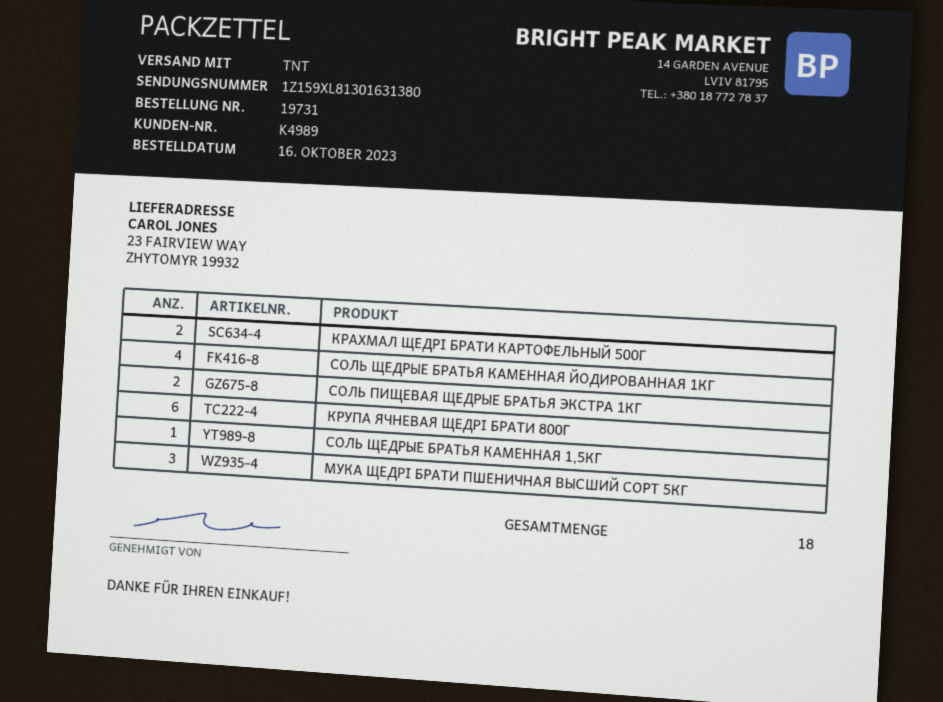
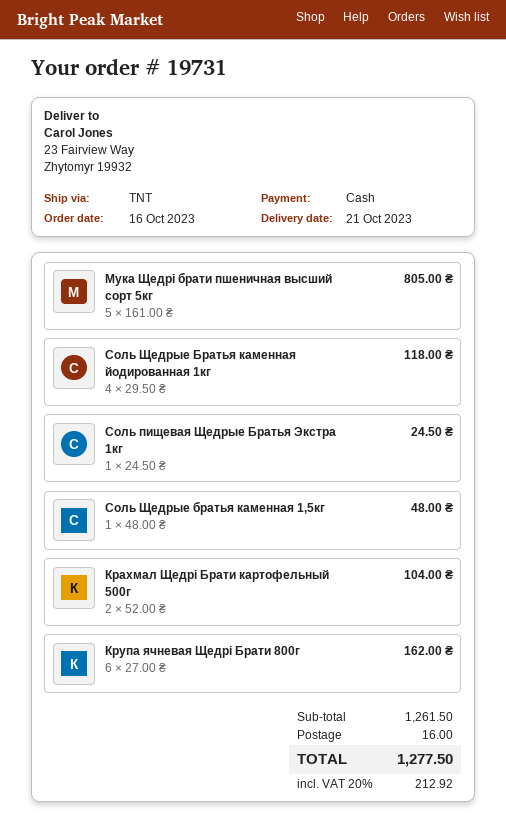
СОЛЬ ПИЩЕВАЯ ЩЕДРЫЕ БРАТЬЯ ЭКСТРА 1КГ: 2 -> 1
МУКА ЩЕДРІ БРАТИ ПШЕНИЧНАЯ ВЫСШИЙ СОРТ 5КГ: 3 -> 5

